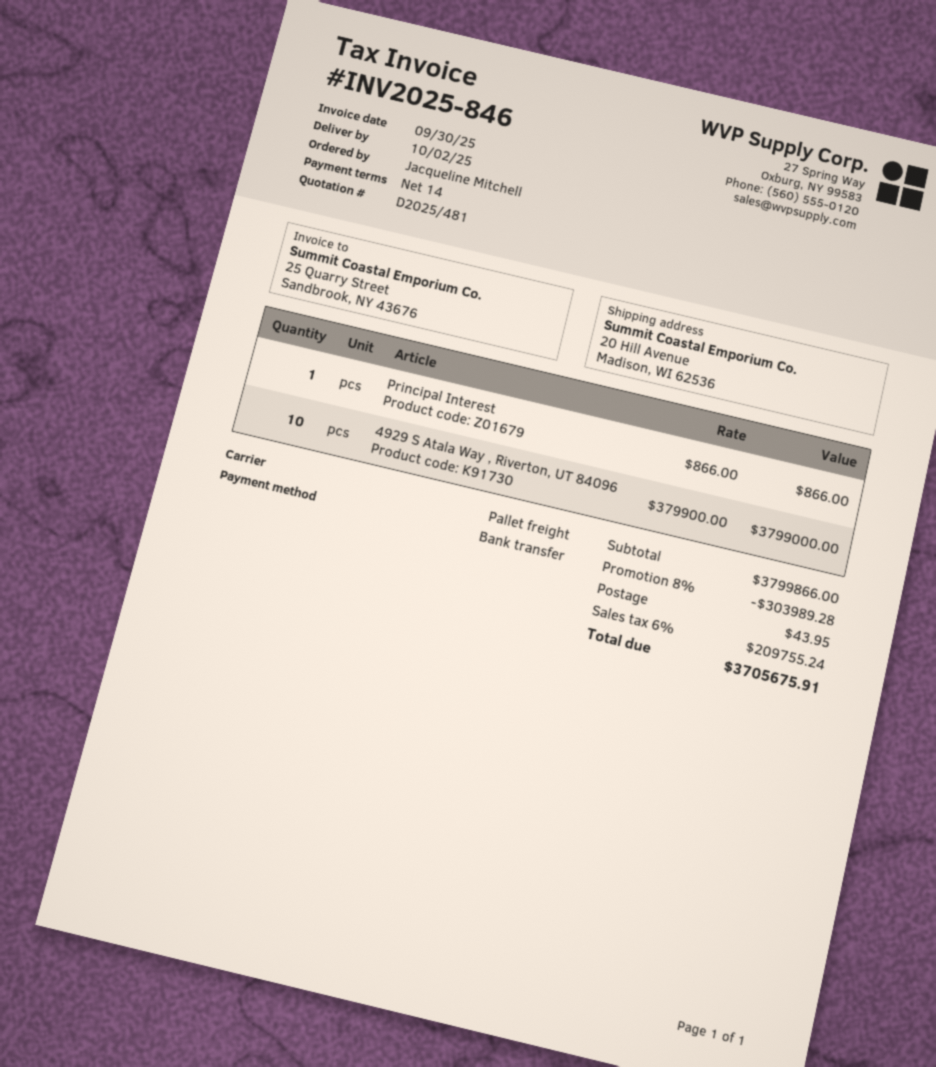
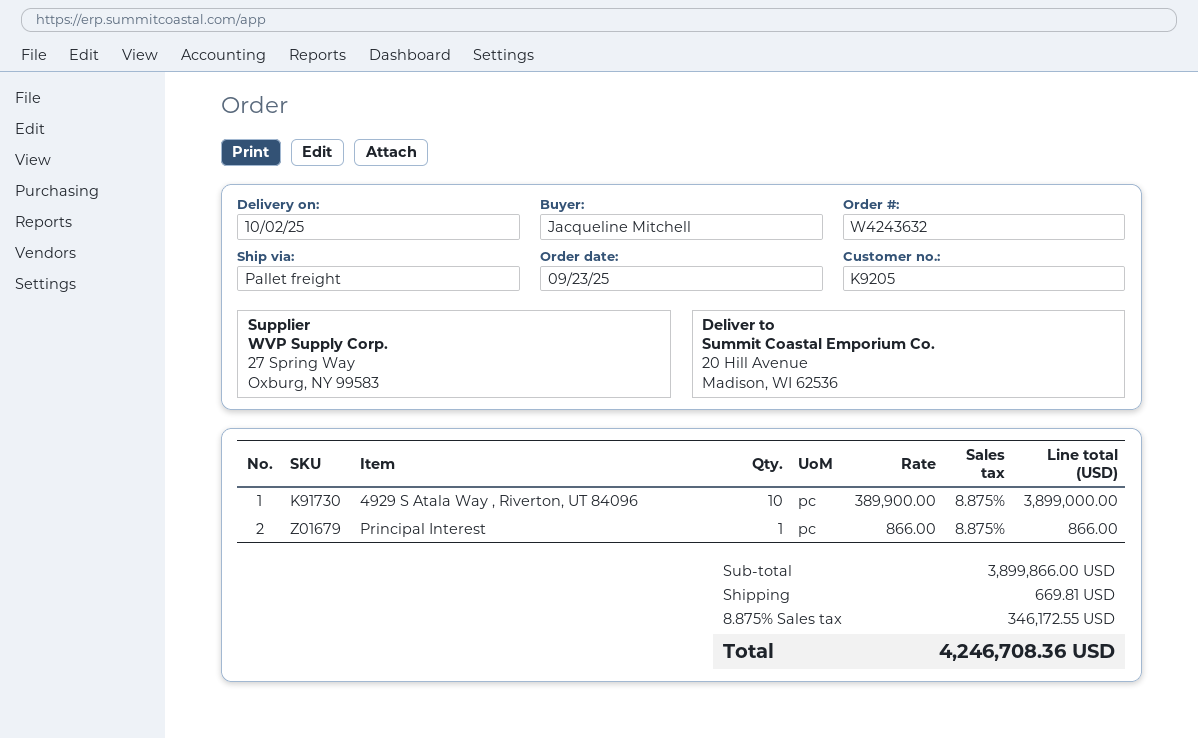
4929 S Atala Way , Riverton, UT 84096: 10 x 379900.00 = 3799000.00 -> 10 x 389900.00 = 3899000.00
subtotal: 3799866.00 -> 3899866.00
discount: 8% = 303989.28 -> none
shipping: 43.95 -> 669.81
tax: 6% = 209755.24 -> 8.875% = 346172.55
total: 3705675.91 -> 4246708.36

